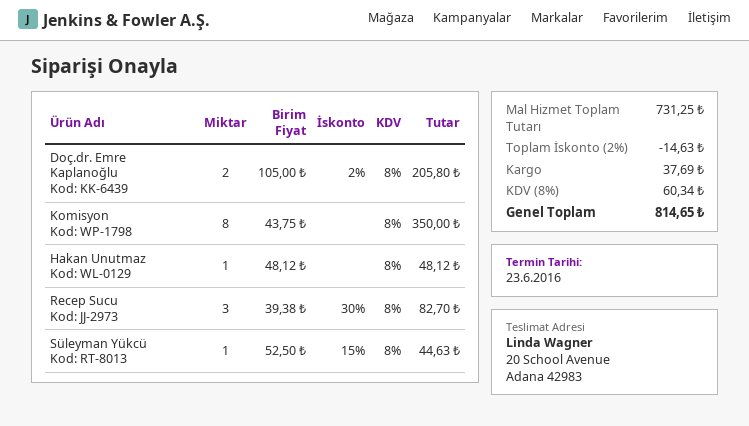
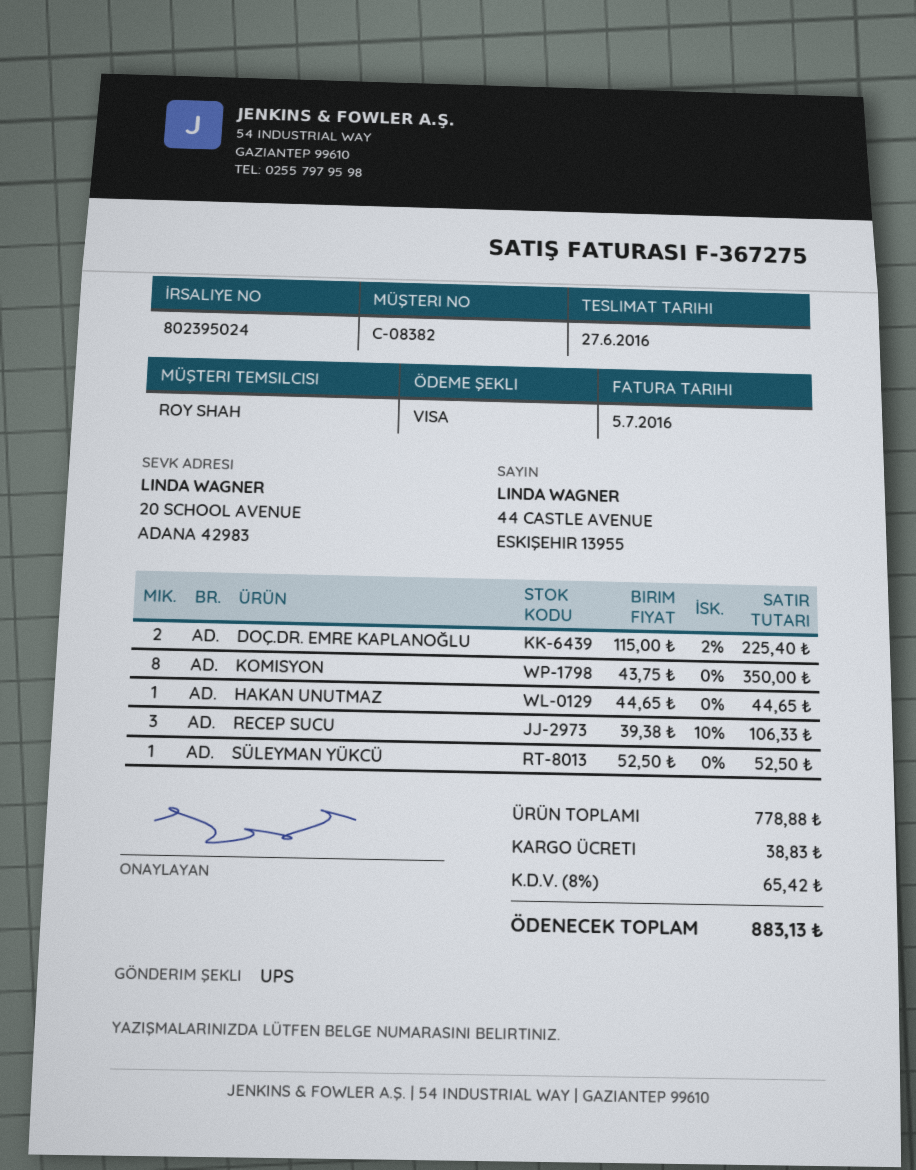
delivery date: 2016-06-23 -> 2016-06-27
Doç.dr. Emre Kaplanoğlu: 2 x 105.00 - 2% = 205.80 -> 2 x 115.00 - 2% = 225.40
Hakan Unutmaz: 1 x 48.12 = 48.12 -> 1 x 44.65 = 44.65
Recep Sucu: 3 x 39.38 - 30% = 82.70 -> 3 x 39.38 - 10% = 106.33
Süleyman Yükcü: 1 x 52.50 - 15% = 44.63 -> 1 x 52.50 = 52.50
subtotal: 731.25 -> 778.88
discount: 2% = 14.63 -> none
shipping: 37.69 -> 38.83
tax: 8% = 60.34 -> 8% = 65.42
total: 814.65 -> 883.13

